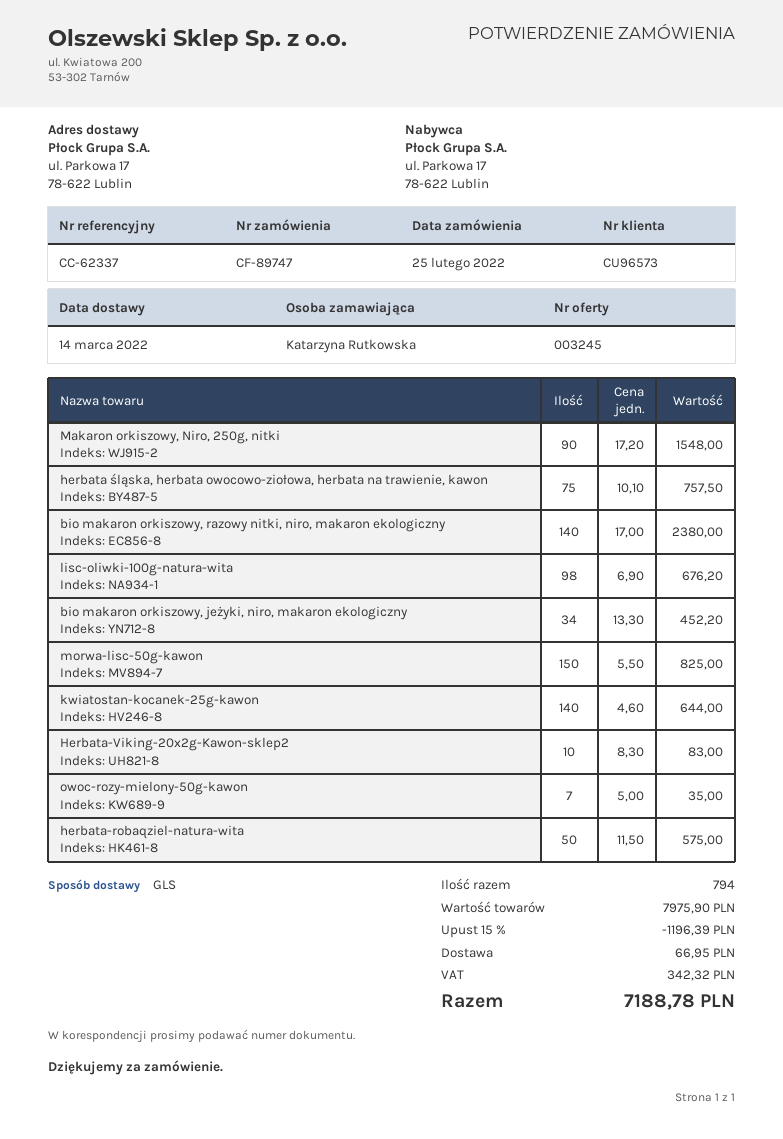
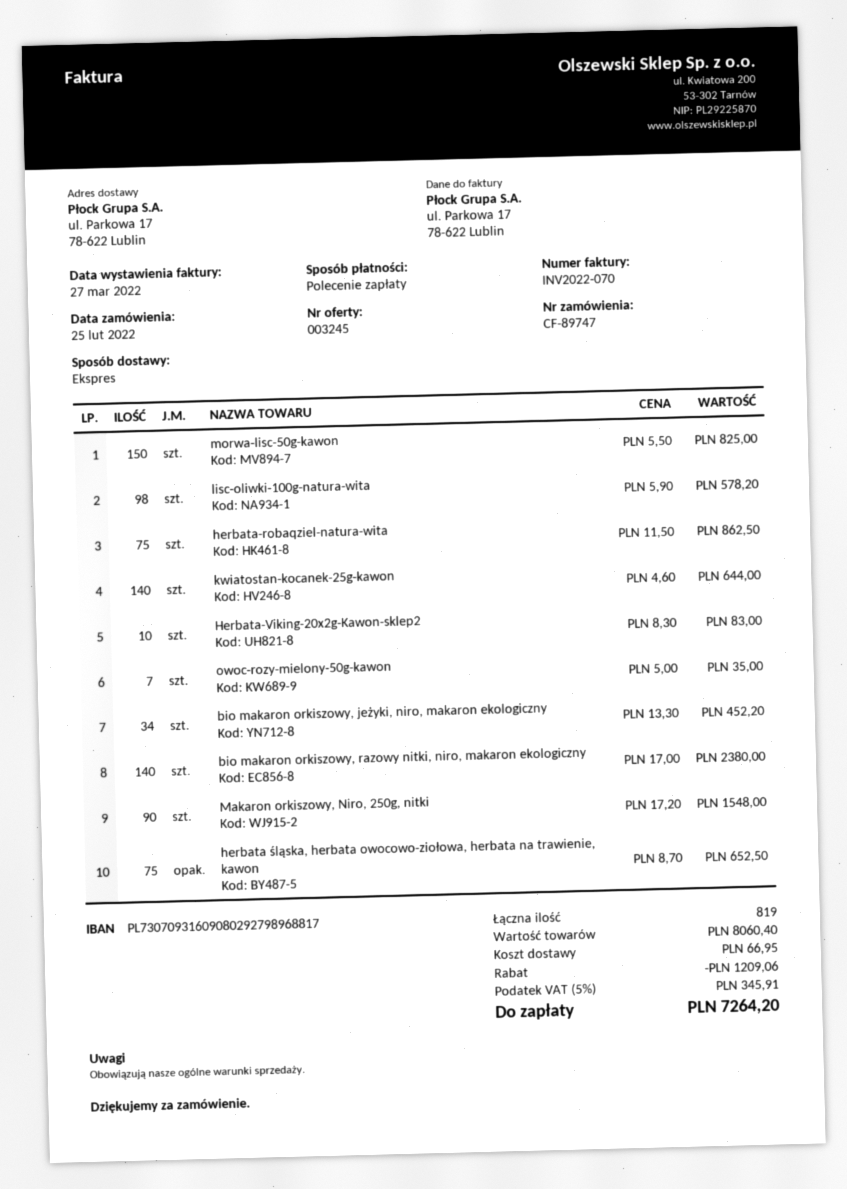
shipping method: GLS -> express
herbata śląska, herbata owocowo-ziołowa, herbata na trawienie, kawon: 75 x 10.10 = 757.50 -> 75 x 8.70 = 652.50
lisc-oliwki-100g-natura-wita: 98 x 6.90 = 676.20 -> 98 x 5.90 = 578.20
herbata-robaqziel-natura-wita: 50 x 11.50 = 575.00 -> 75 x 11.50 = 862.50
total quantity: 794 -> 819
subtotal: 7975.90 -> 8060.40
discount: 1196.39 -> 1209.06
tax: 342.32 -> 345.91
total: 7188.78 -> 7264.20

